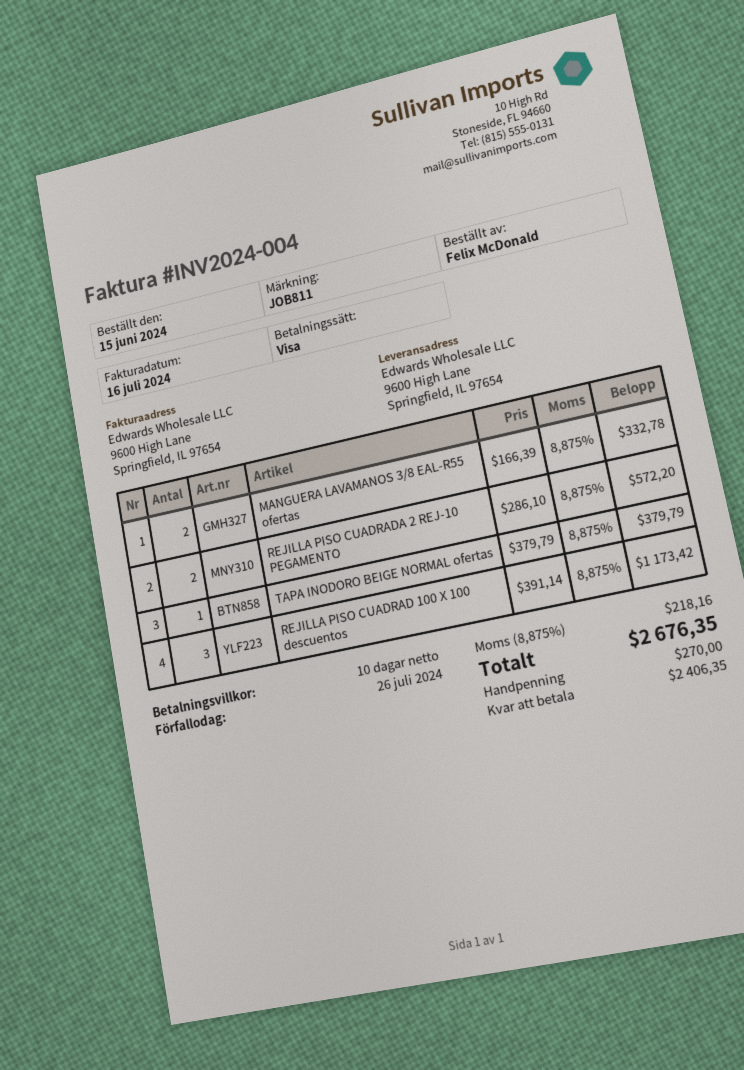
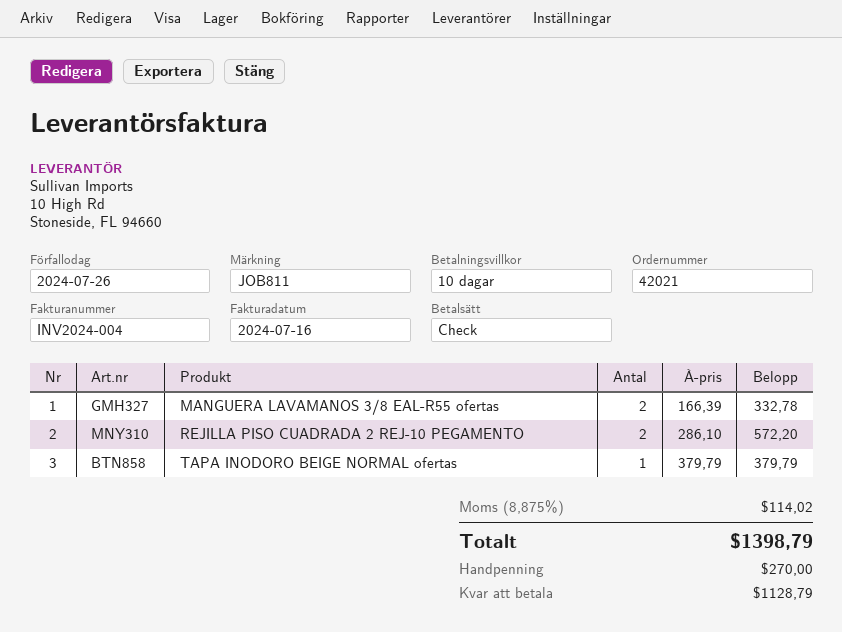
payment method: Visa -> cheque
REJILLA PISO CUADRAD 100 X 100 descuentos: 3 x 391.14 = 1173.42 -> none
tax: 8.875% = 218.16 -> 8.875% = 114.02
total: 2676.35 -> 1398.79
balance: 2406.35 -> 1128.79

